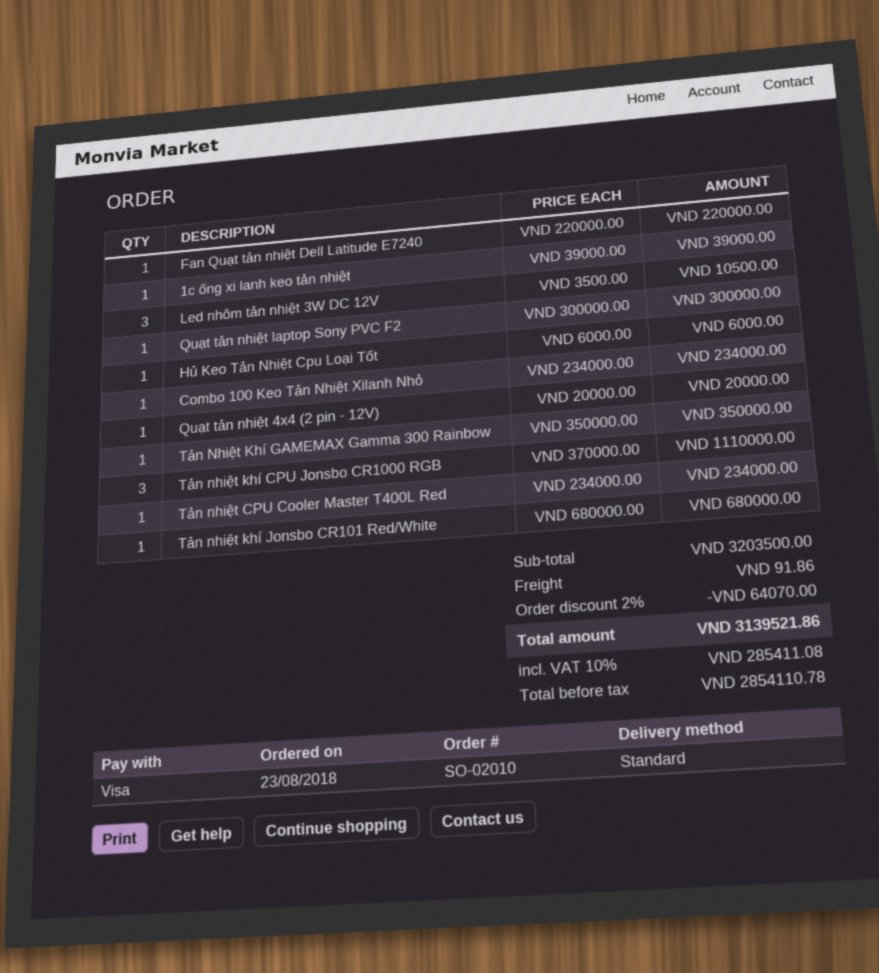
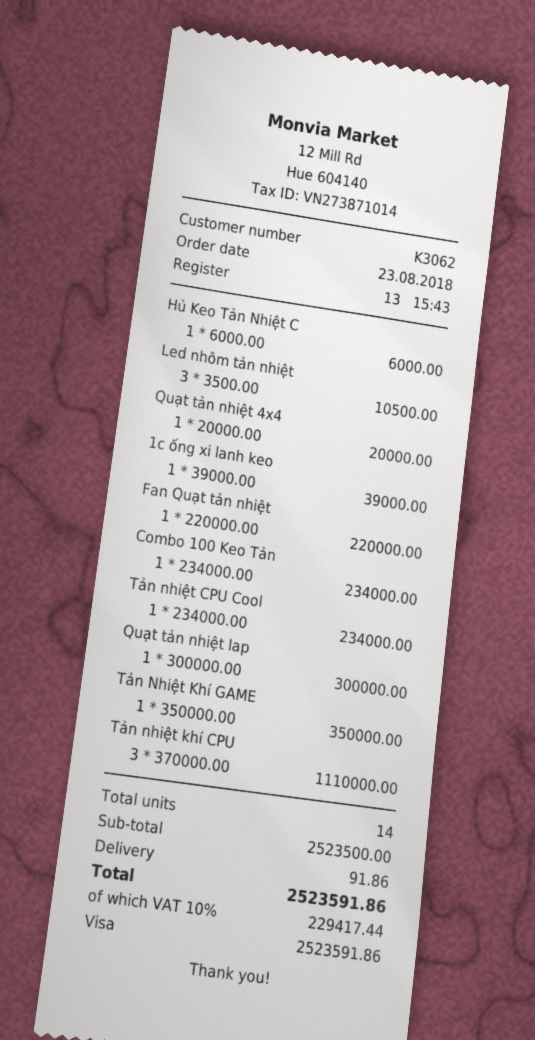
Tản nhiệt khí Jonsbo CR101 Red/White: 1 x 680000.00 = 680000.00 -> none
subtotal: 3203500.00 -> 2523500.00
discount: 2% = 64070.00 -> none
tax: 10% = 285411.08 -> 10% = 229417.44
total: 3139521.86 -> 2523591.86

